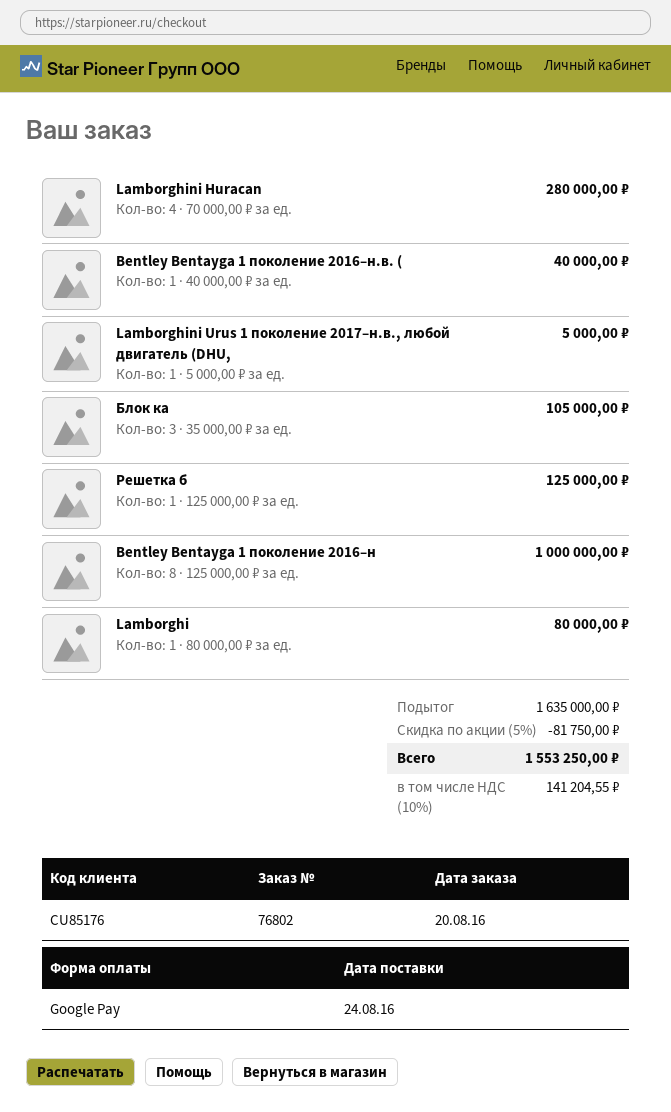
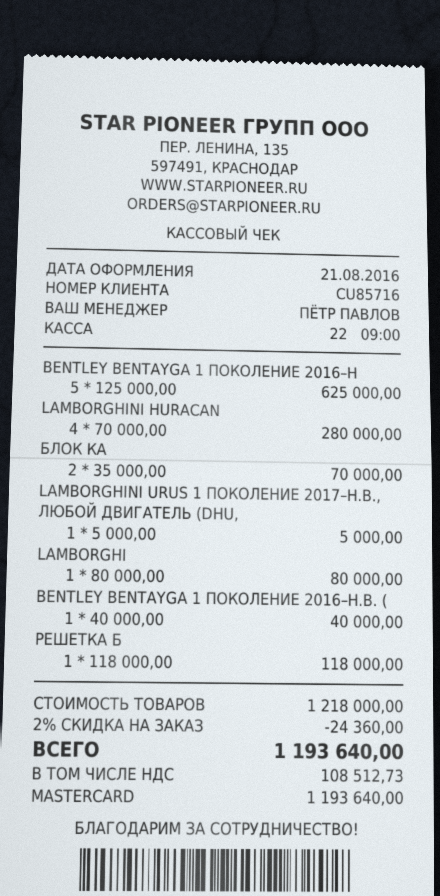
order date: 2016-08-20 -> 2016-08-21
customer number: CU85176 -> CU85716
payment method: Google Pay -> Mastercard
Блок ка: 3 x 35000.00 = 105000.00 -> 2 x 35000.00 = 70000.00
Решетка б: 1 x 125000.00 = 125000.00 -> 1 x 118000.00 = 118000.00
Bentley Bentayga 1 поколение 2016–н: 8 x 125000.00 = 1000000.00 -> 5 x 125000.00 = 625000.00
subtotal: 1635000.00 -> 1218000.00
discount: 5% = 81750.00 -> 2% = 24360.00
tax: 141204.55 -> 108512.73
total: 1553250.00 -> 1193640.00

